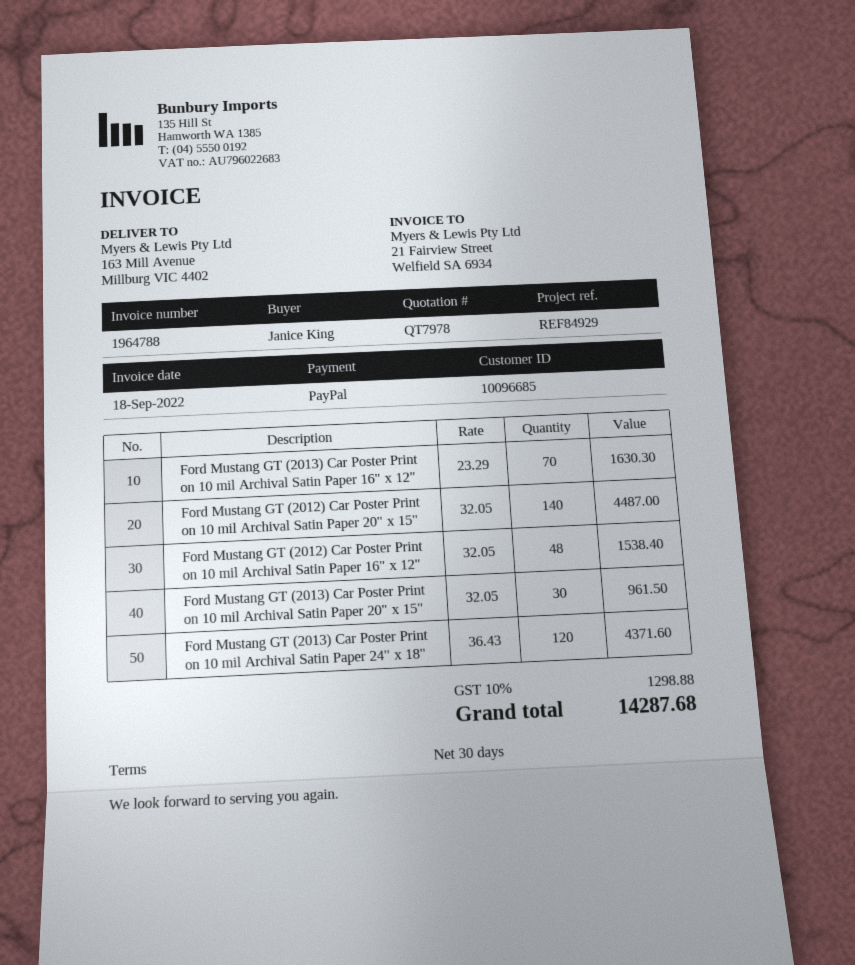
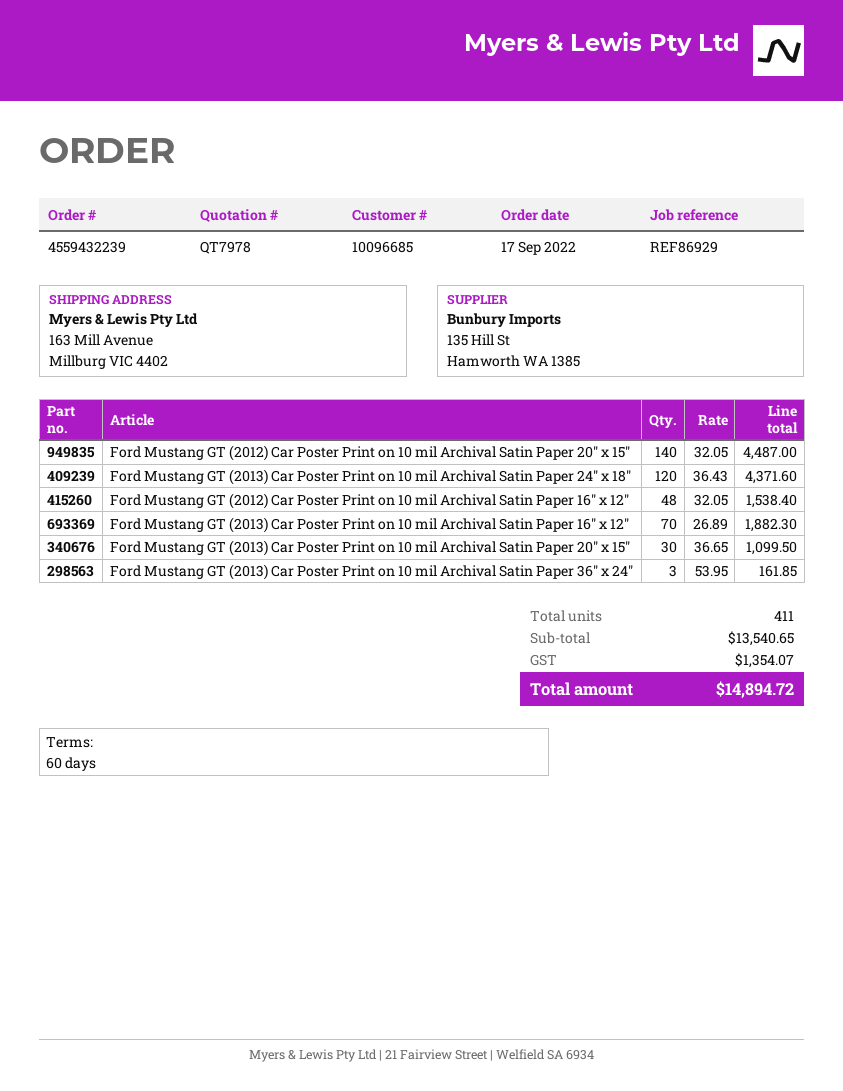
payment terms: 30 days -> 60 days
reference: REF84929 -> REF86929
Ford Mustang GT (2013) Car Poster Print on 10 mil Archival Satin Paper 16" x 12": 70 x 23.29 = 1630.30 -> 70 x 26.89 = 1882.30
Ford Mustang GT (2013) Car Poster Print on 10 mil Archival Satin Paper 20" x 15": 30 x 32.05 = 961.50 -> 30 x 36.65 = 1099.50
Ford Mustang GT (2013) Car Poster Print on 10 mil Archival Satin Paper 36" x 24": none -> 3 x 53.95 = 161.85
tax: 1298.88 -> 1354.07
total: 14287.68 -> 14894.72

